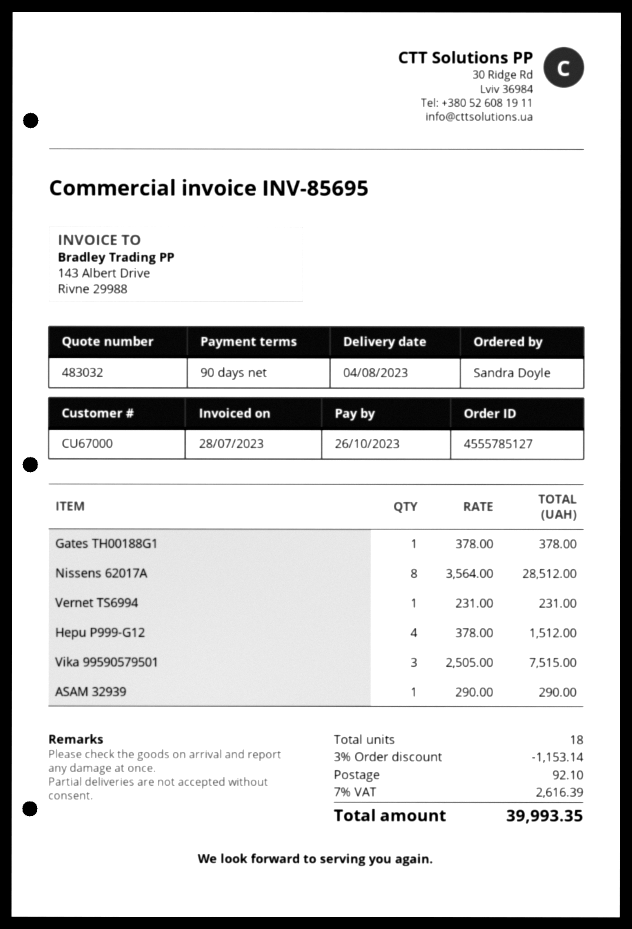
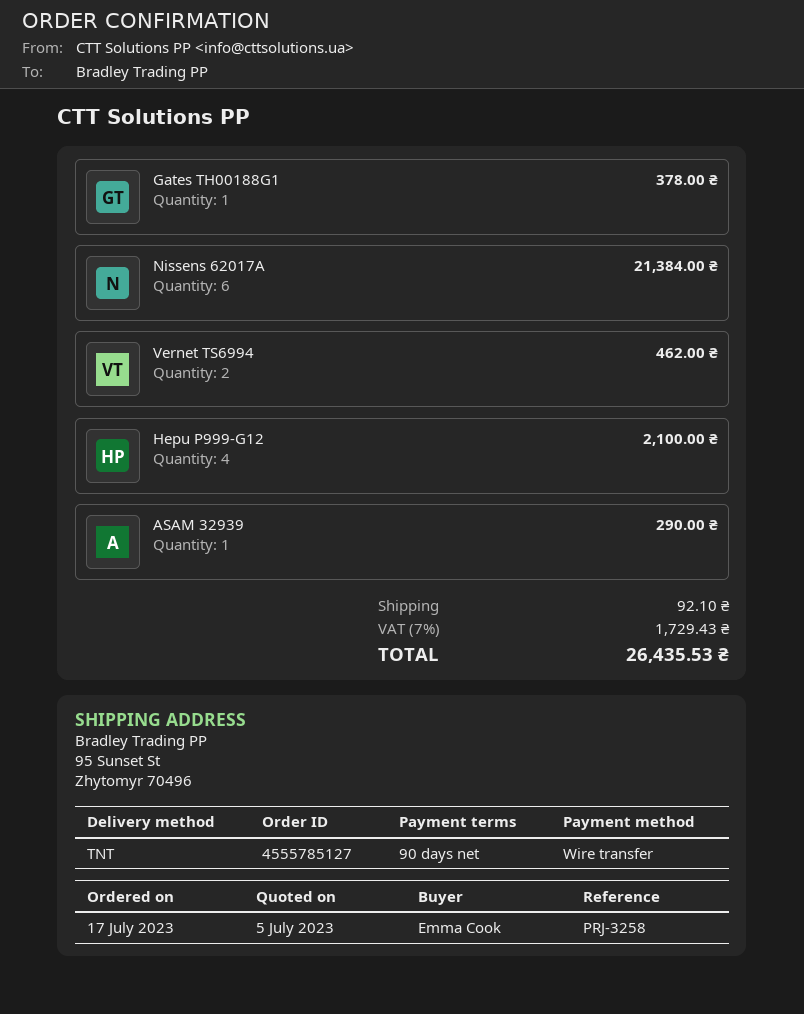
ordered by: Sandra Doyle -> Emma Cook
Nissens 62017A: 8 for 28512.00 -> 6 for 21384.00
Vernet TS6994: 1 for 231.00 -> 2 for 462.00
Hepu P999-G12: 4 for 1512.00 -> 4 for 2100.00
Vika 99590579501: 3 for 7515.00 -> none
discount: 3% = 1153.14 -> none
tax: 7% = 2616.39 -> 7% = 1729.43
total: 39993.35 -> 26435.53

